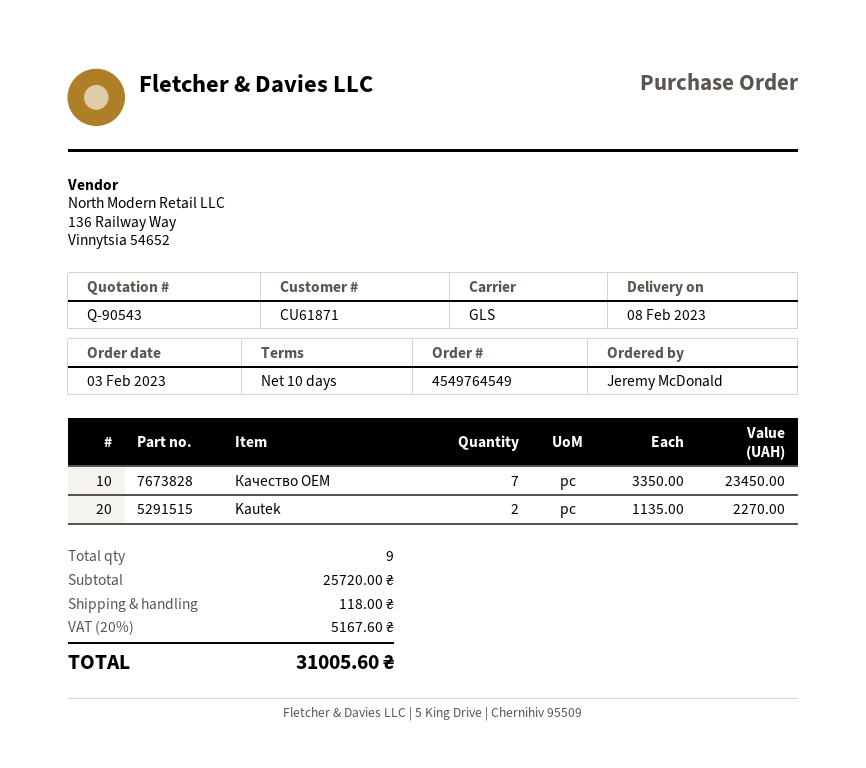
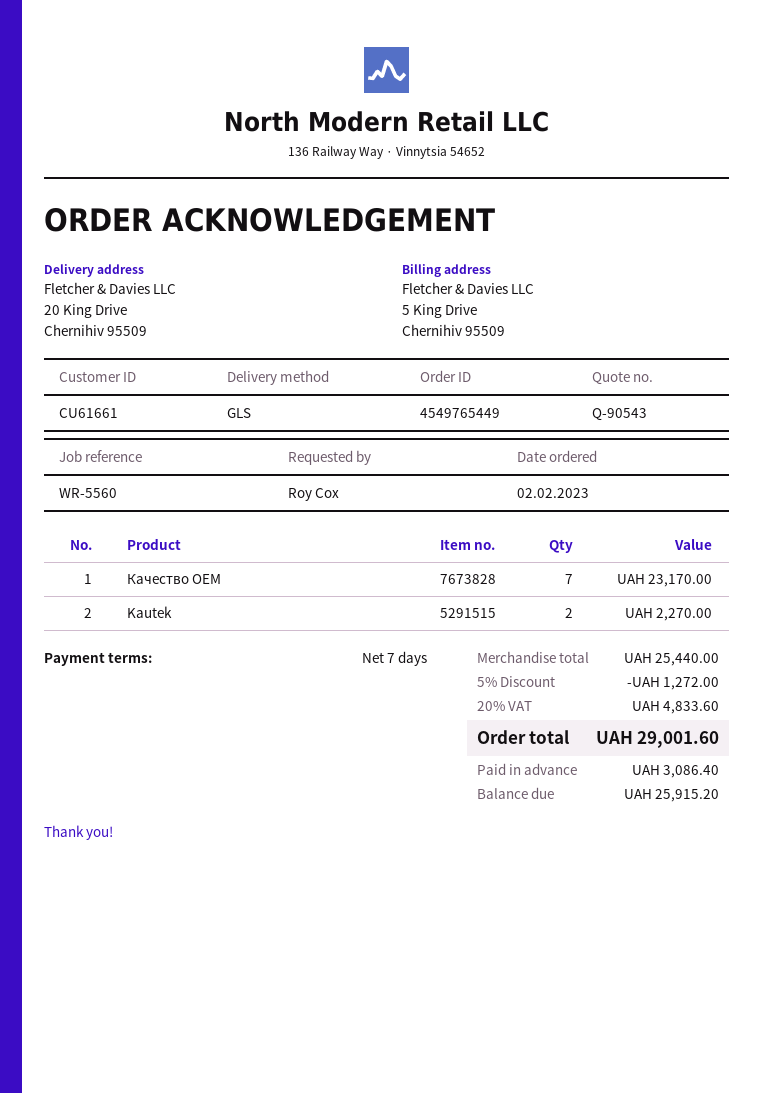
order number: 4549764549 -> 4549765449
order date: 2023-02-03 -> 2023-02-02
payment terms: 10 days -> 7 days
customer number: CU61871 -> CU61661
ordered by: Jeremy McDonald -> Roy Cox
Качество OEM: 7 for 23450.00 -> 7 for 23170.00
subtotal: 25720.00 -> 25440.00
discount: none -> 5% = 1272.00
shipping: 118.00 -> none
tax: 20% = 5167.60 -> 20% = 4833.60
total: 31005.60 -> 29001.60

